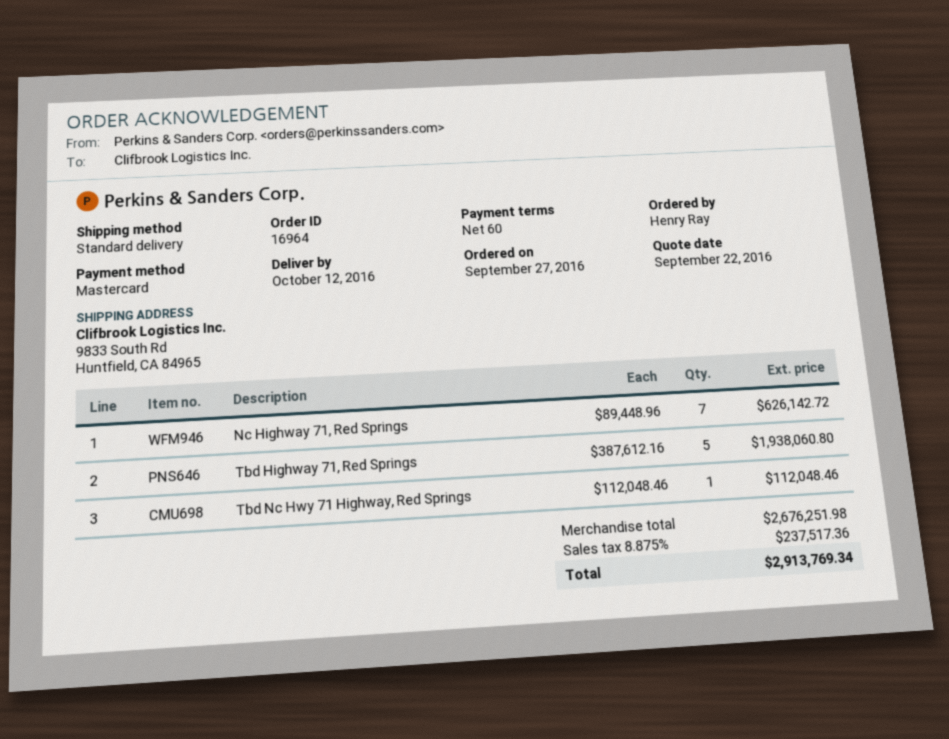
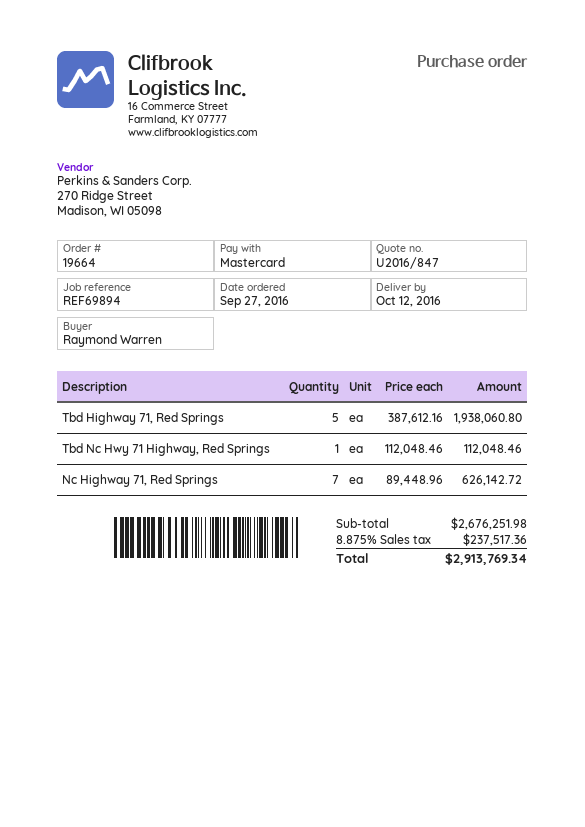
order number: 16964 -> 19664
ordered by: Henry Ray -> Raymond Warren

